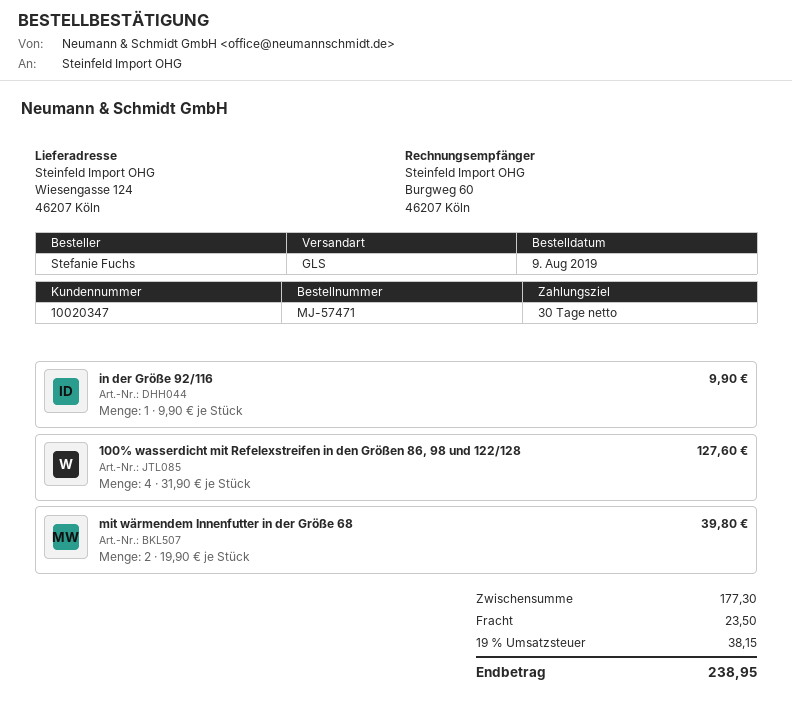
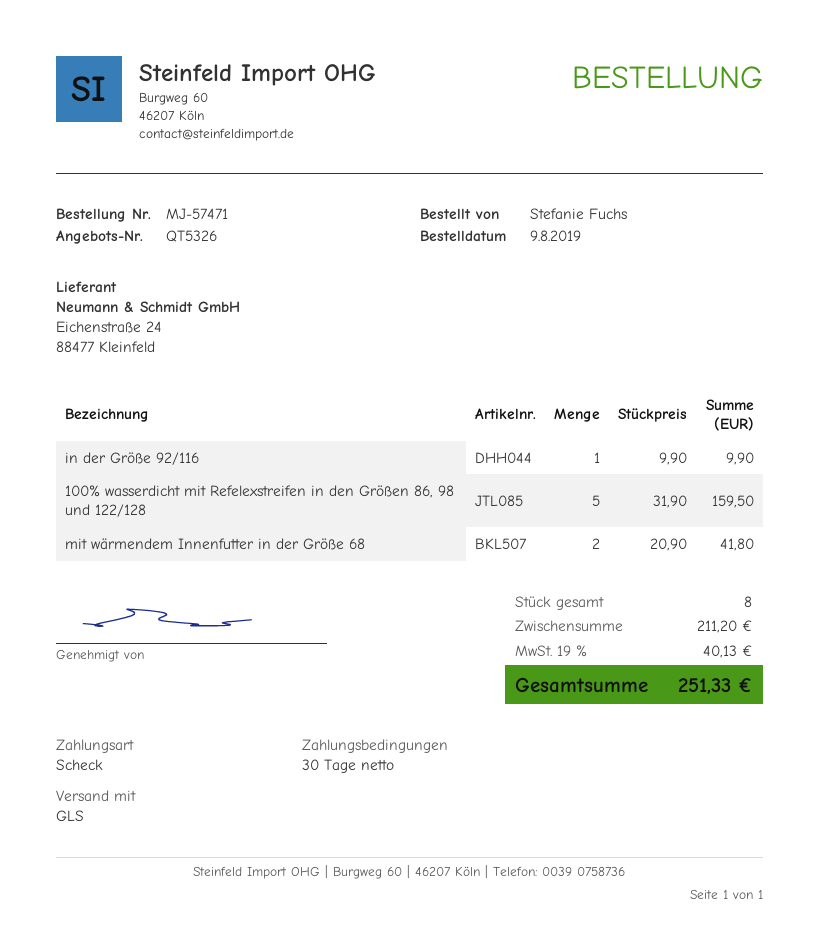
100% wasserdicht mit Refelexstreifen in den Größen 86, 98 und 122/128: 4 x 31.90 = 127.60 -> 5 x 31.90 = 159.50
mit wärmendem Innenfutter in der Größe 68: 2 x 19.90 = 39.80 -> 2 x 20.90 = 41.80
subtotal: 177.30 -> 211.20
shipping: 23.50 -> none
tax: 19% = 38.15 -> 19% = 40.13
total: 238.95 -> 251.33

